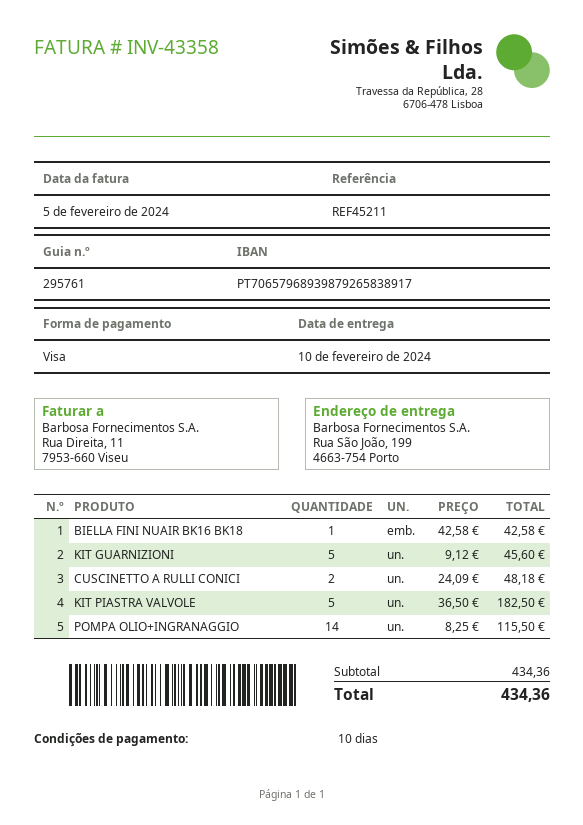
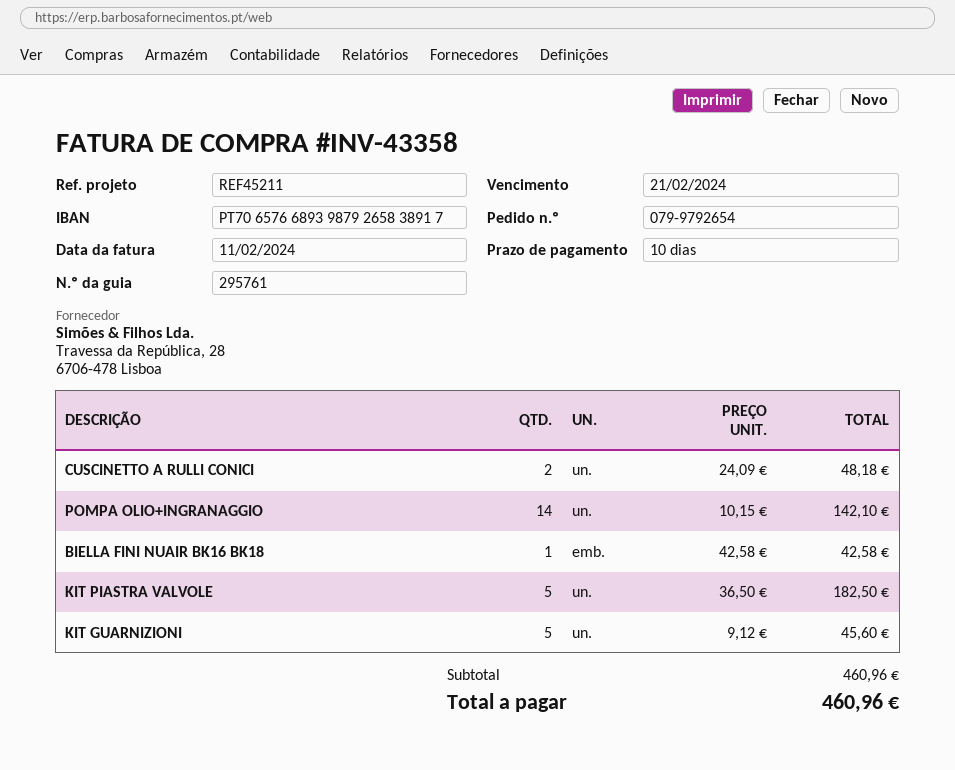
invoice date: 2024-02-05 -> 2024-02-11
bank account: PT70657968939879265838917 -> PT70657668939879265838917
POMPA OLIO+INGRANAGGIO: 14 x 8.25 = 115.50 -> 14 x 10.15 = 142.10
subtotal: 434.36 -> 460.96
total: 434.36 -> 460.96

